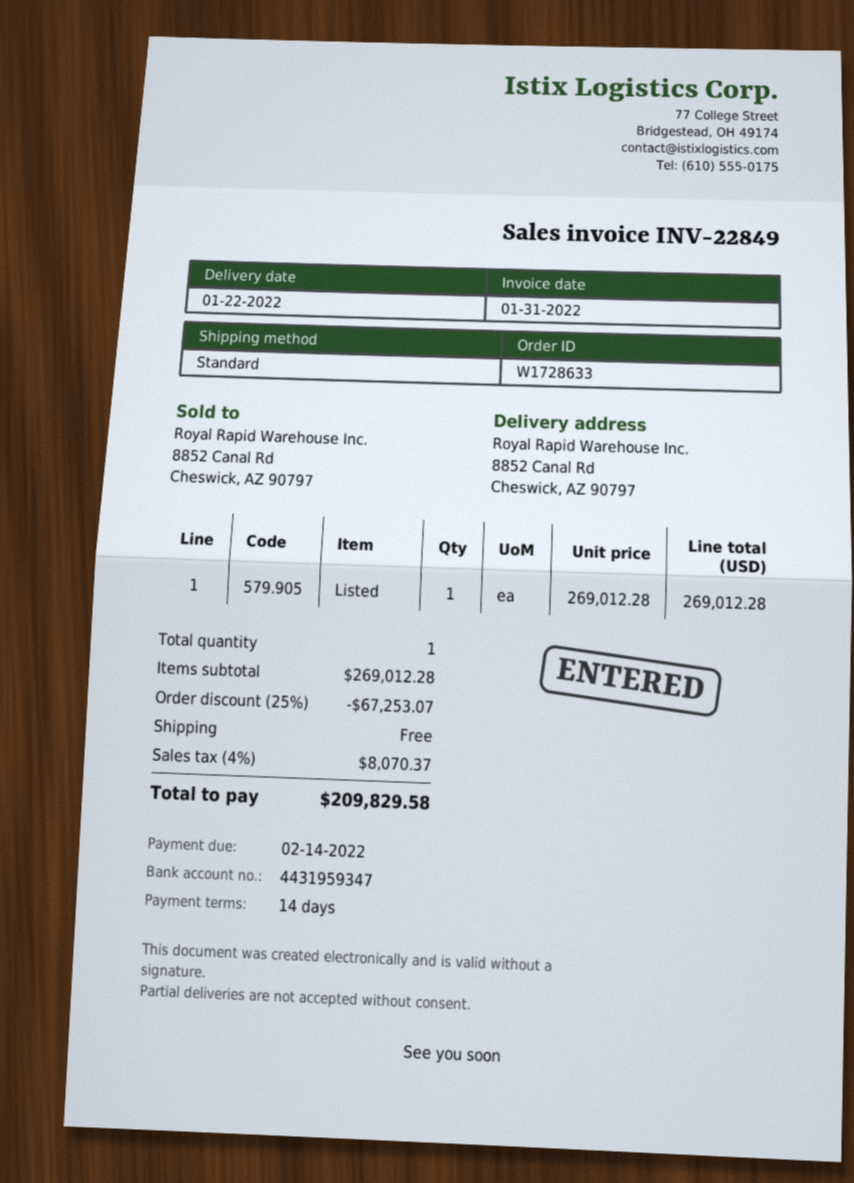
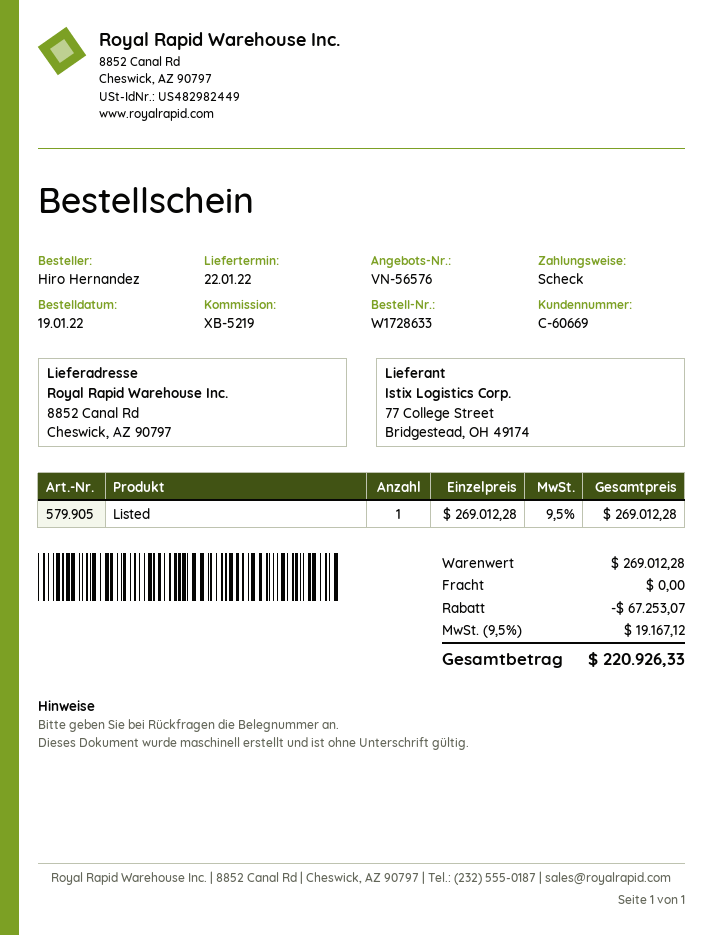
tax: 4% = 8070.37 -> 9.5% = 19167.12
total: 209829.58 -> 220926.33

